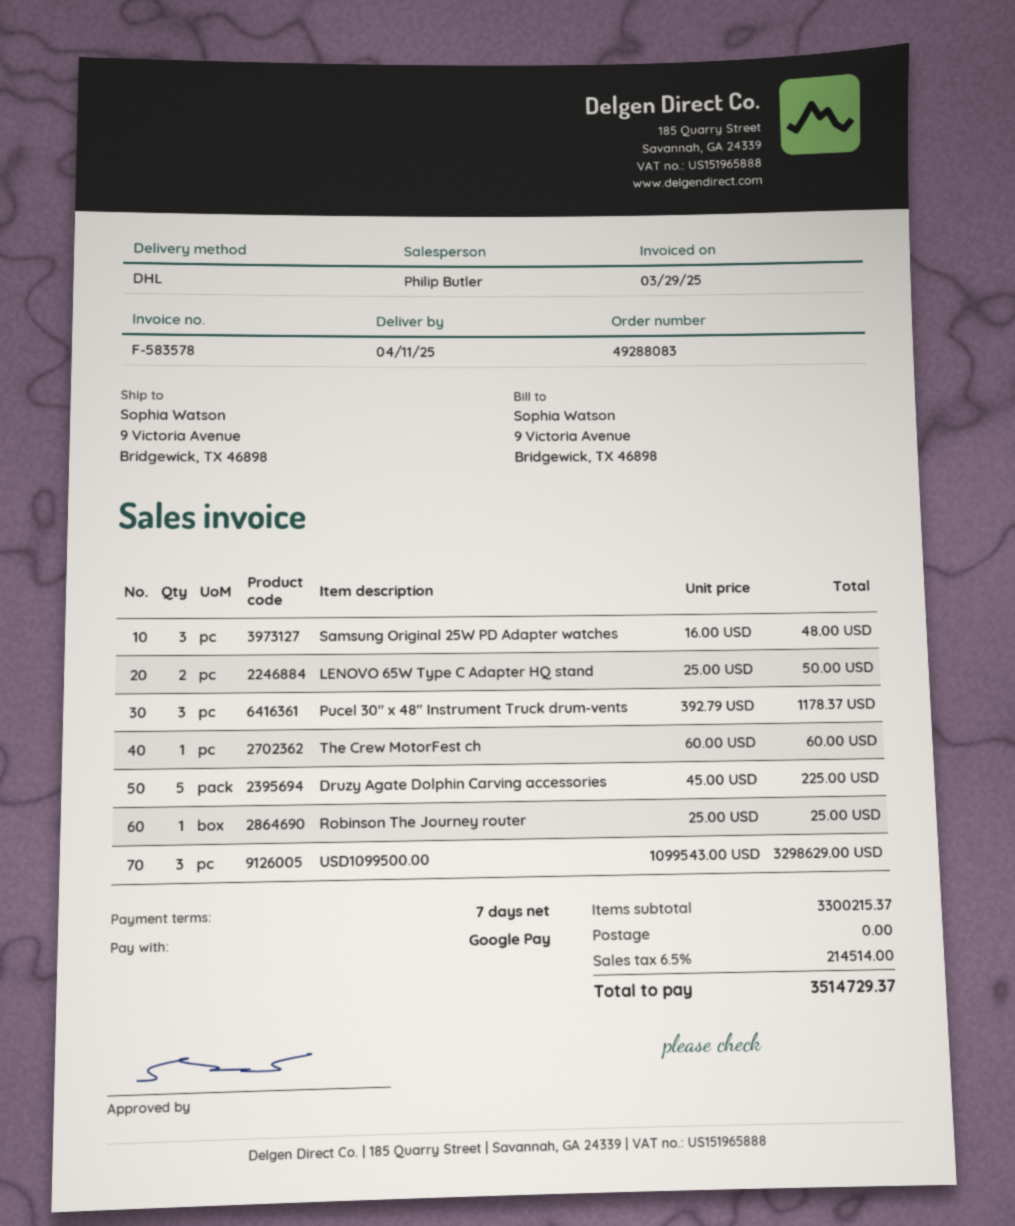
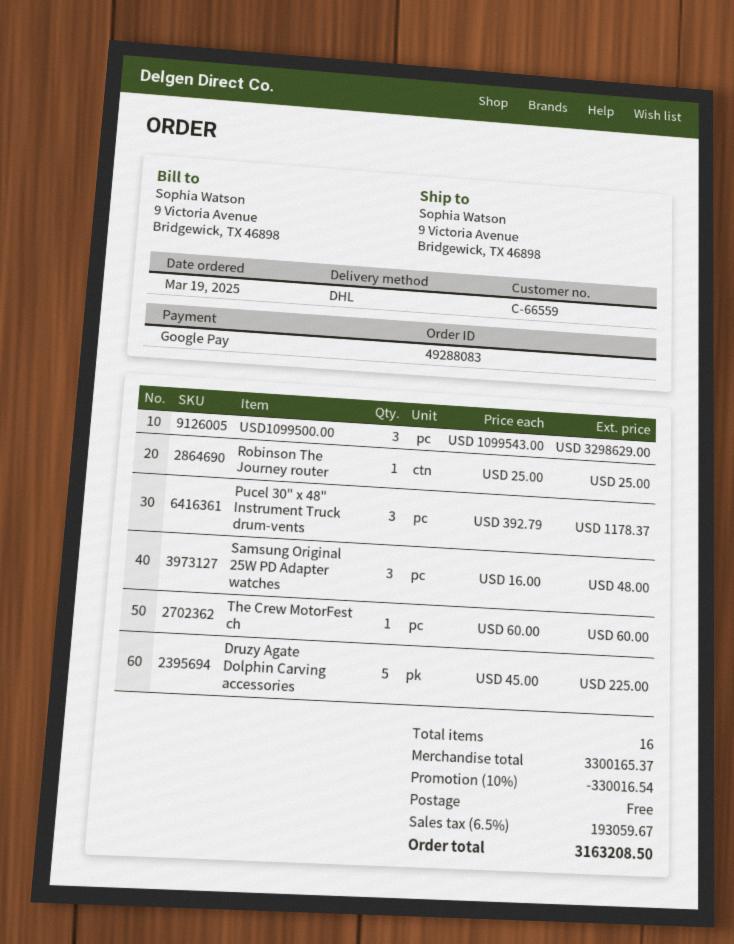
LENOVO 65W Type C Adapter HQ stand: 2 x 25.00 = 50.00 -> none
subtotal: 3300215.37 -> 3300165.37
discount: none -> 10% = 330016.54
tax: 6.5% = 214514.00 -> 6.5% = 193059.67
total: 3514729.37 -> 3163208.50

